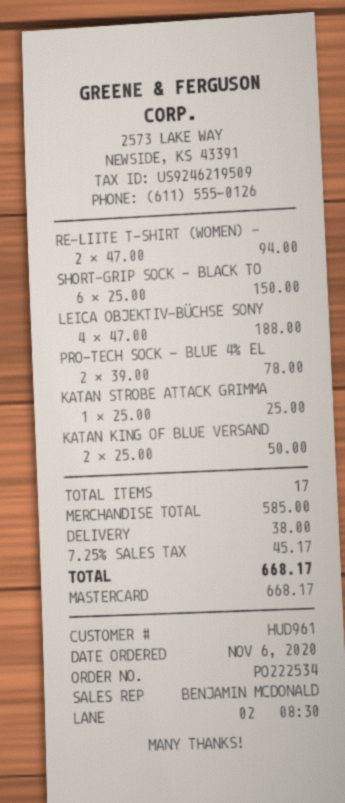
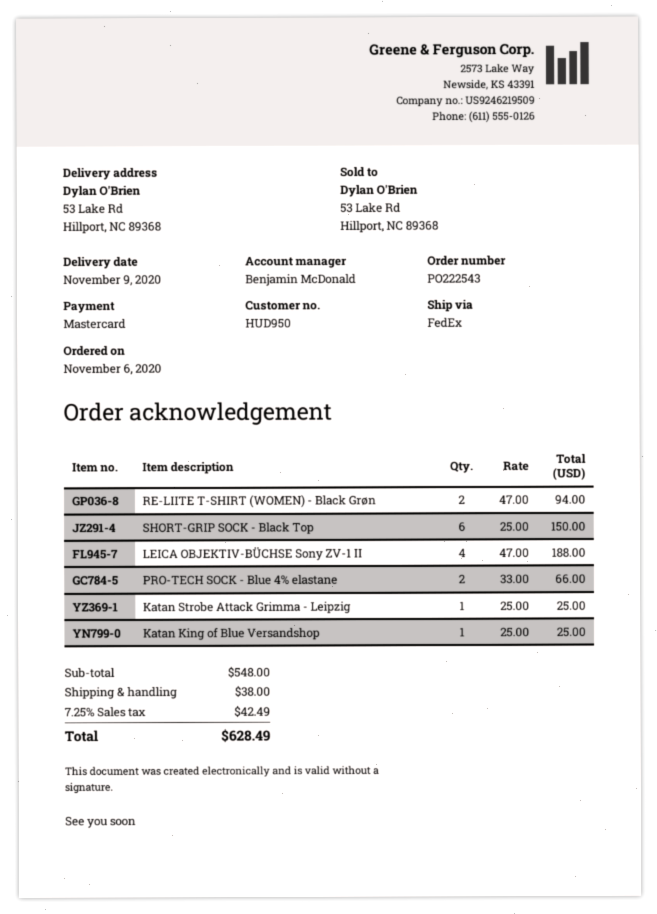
order number: PO222534 -> PO222543
customer number: HUD961 -> HUD950
PRO-TECH SOCK - BLUE 4% EL: 2 x 39.00 = 78.00 -> 2 x 33.00 = 66.00
KATAN KING OF BLUE VERSAND: 2 x 25.00 = 50.00 -> 1 x 25.00 = 25.00
subtotal: 585.00 -> 548.00
tax: 7.25% = 45.17 -> 7.25% = 42.49
total: 668.17 -> 628.49

